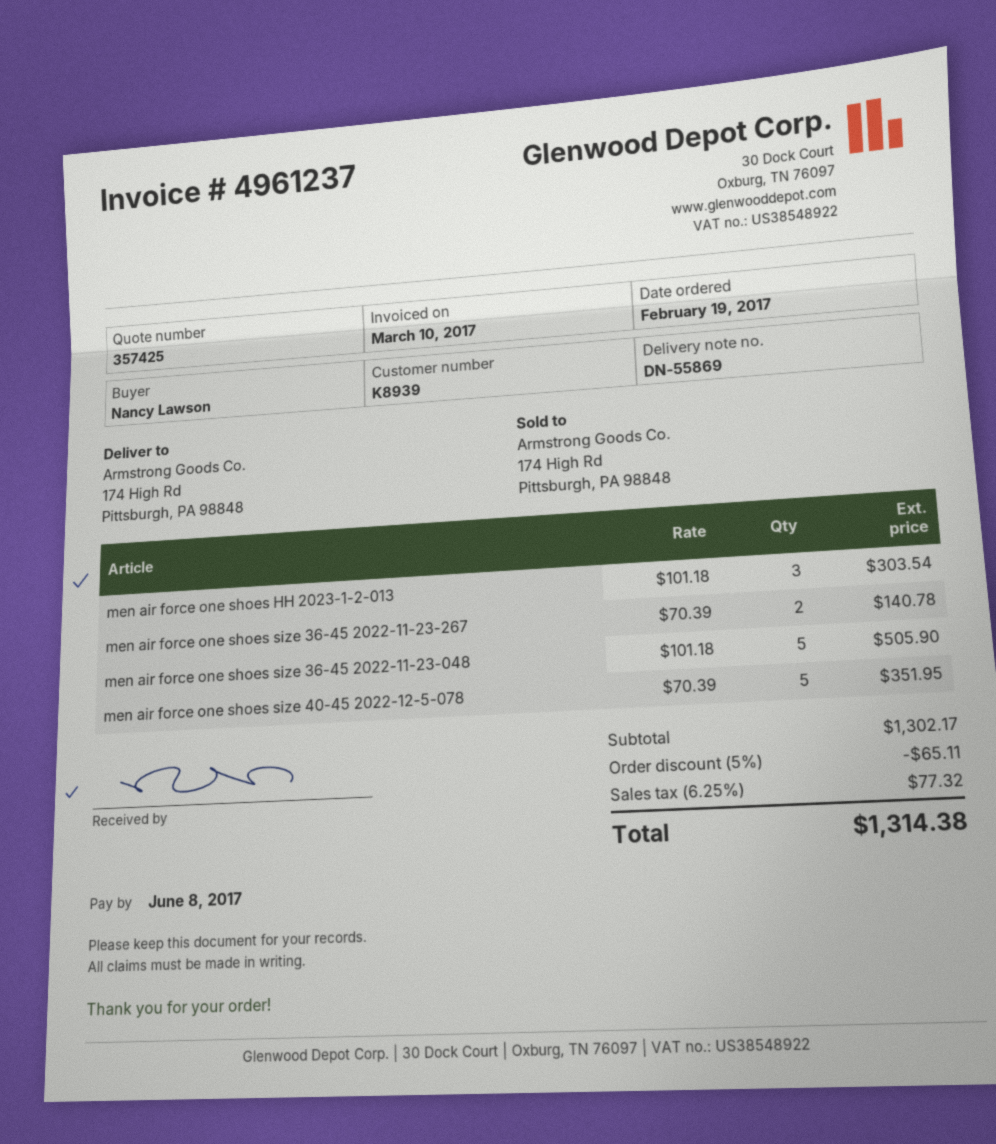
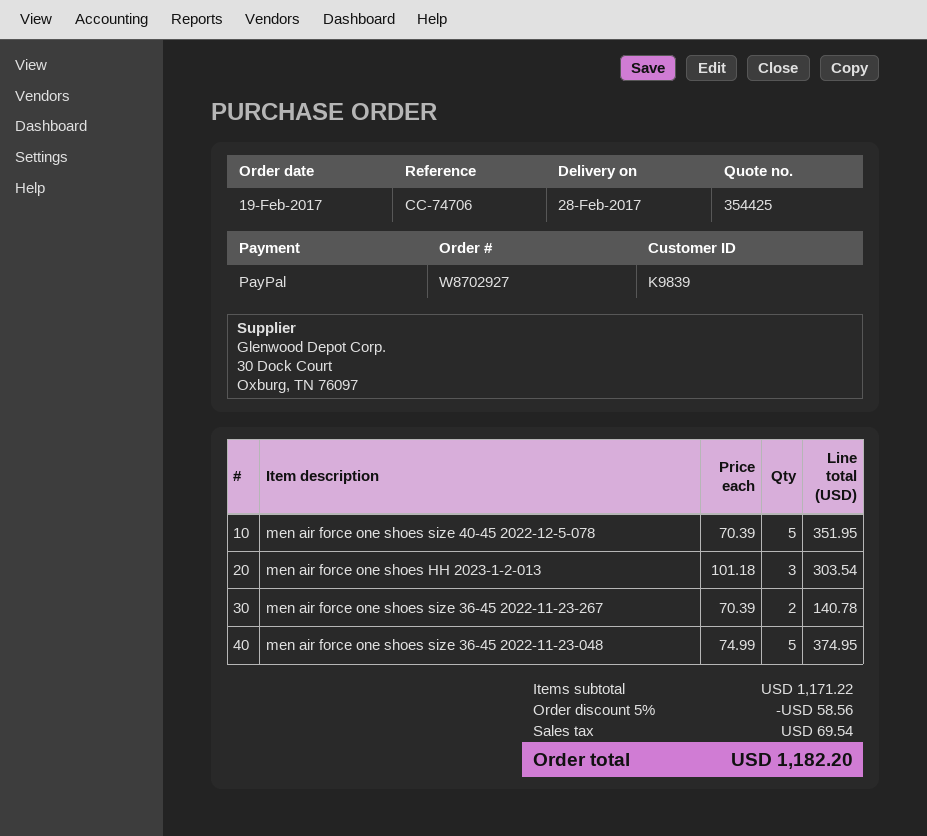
quote number: 357425 -> 354425
customer number: K8939 -> K9839
men air force one shoes size 36-45 2022-11-23-048: 5 x 101.18 = 505.90 -> 5 x 74.99 = 374.95
subtotal: 1302.17 -> 1171.22
discount: 5% = 65.11 -> 5% = 58.56
tax: 77.32 -> 69.54
total: 1314.38 -> 1182.20

